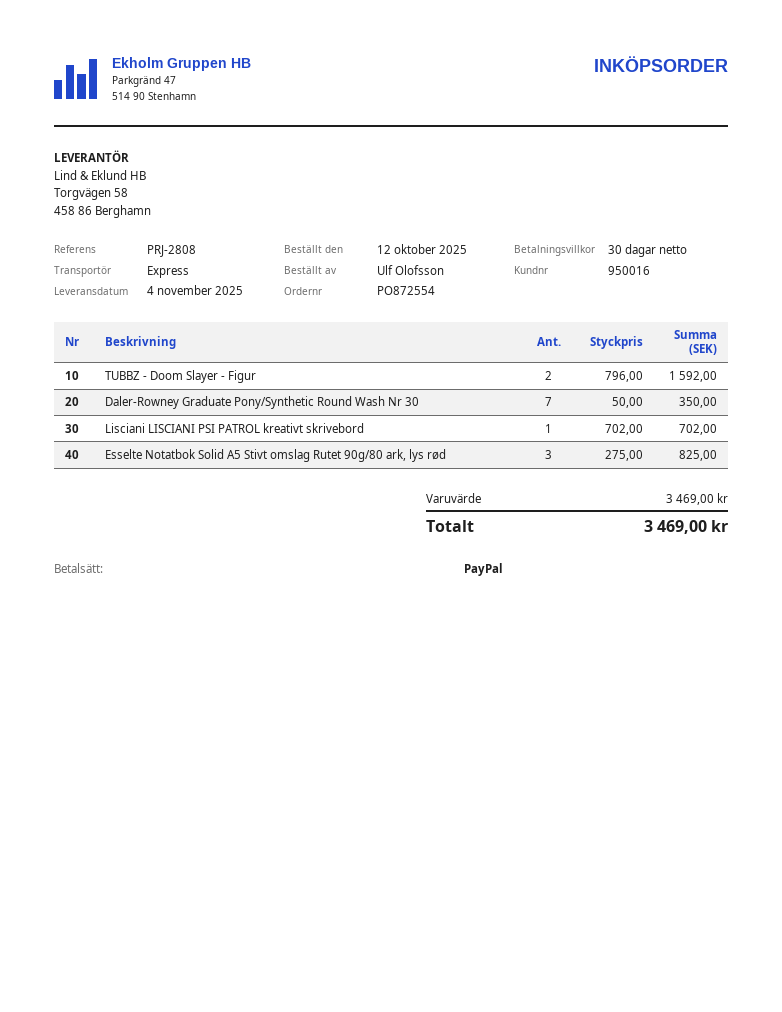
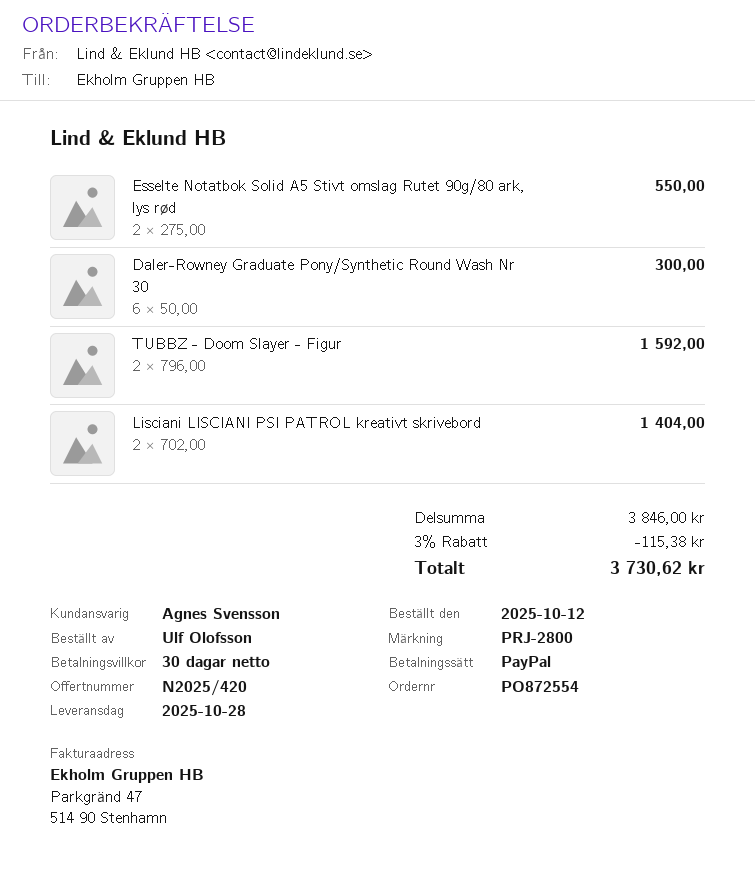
delivery date: 2025-11-04 -> 2025-10-28
reference: PRJ-2808 -> PRJ-2800
Daler-Rowney Graduate Pony/Synthetic Round Wash Nr 30: 7 x 50.00 = 350.00 -> 6 x 50.00 = 300.00
Lisciani LISCIANI PSI PATROL kreativt skrivebord: 1 x 702.00 = 702.00 -> 2 x 702.00 = 1404.00
Esselte Notatbok Solid A5 Stivt omslag Rutet 90g/80 ark, lys rød: 3 x 275.00 = 825.00 -> 2 x 275.00 = 550.00
subtotal: 3469.00 -> 3846.00
discount: none -> 3% = 115.38
total: 3469.00 -> 3730.62

